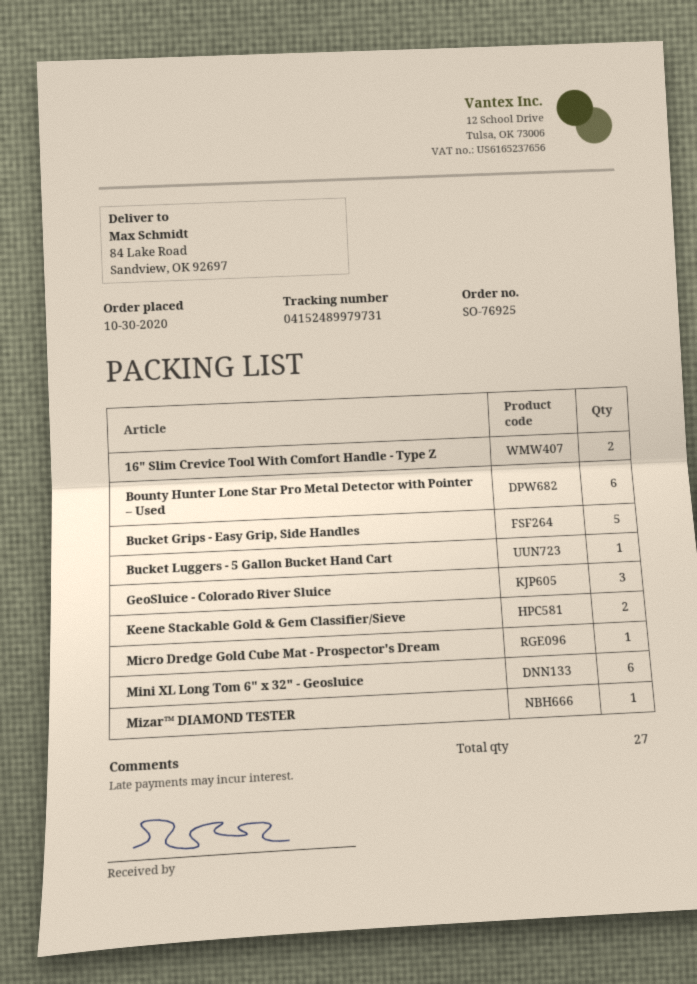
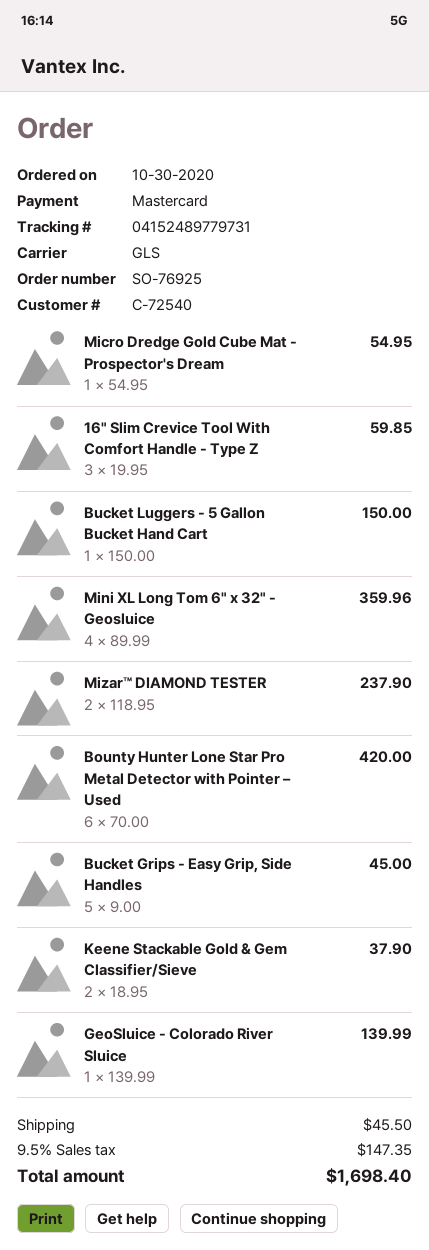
tracking number: 04152489979731 -> 04152489779731
16" Slim Crevice Tool With Comfort Handle - Type Z: 2 -> 3
GeoSluice - Colorado River Sluice: 3 -> 1
Mini XL Long Tom 6" x 32" - Geosluice: 6 -> 4
Mizar™ DIAMOND TESTER: 1 -> 2

